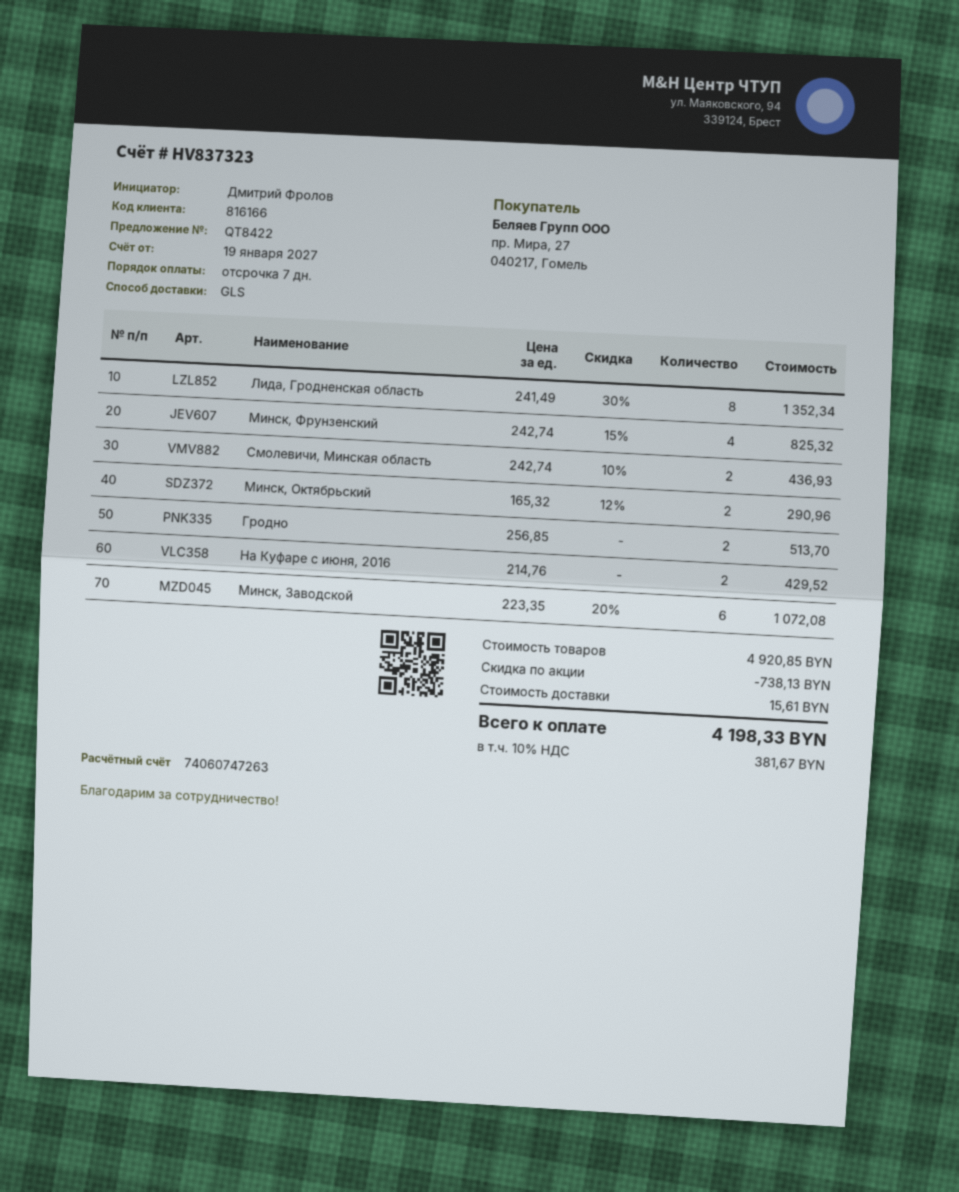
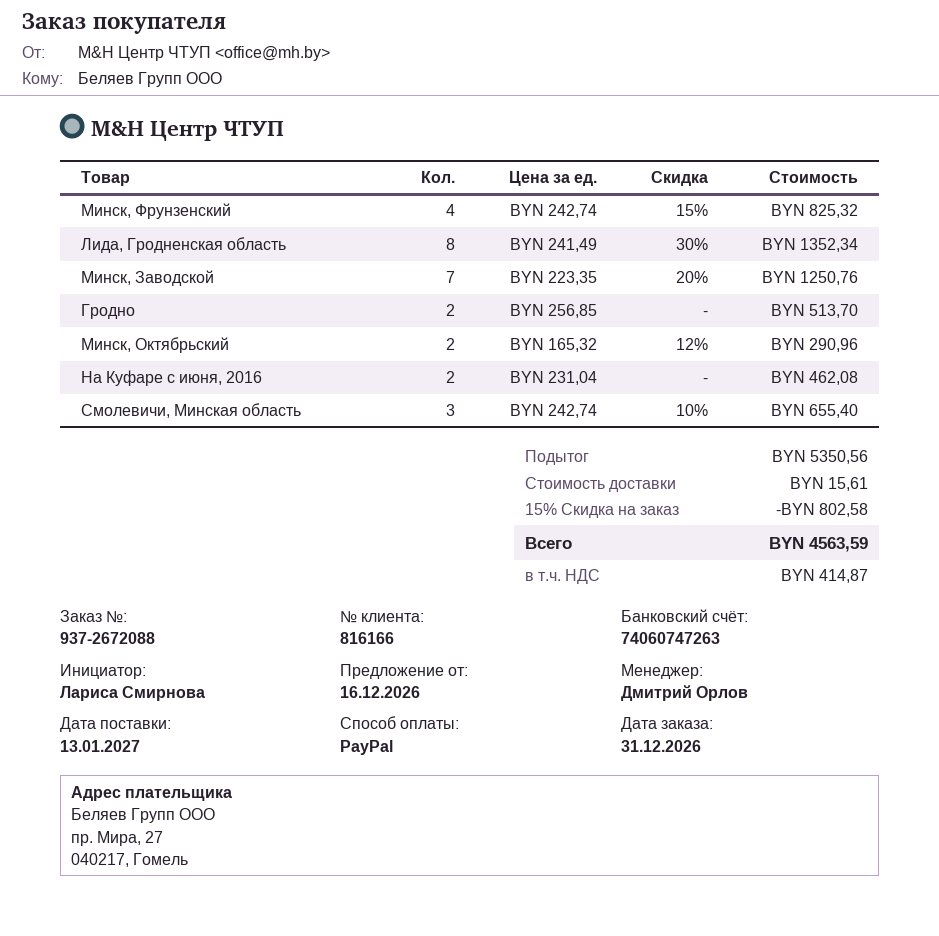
ordered by: Дмитрий Фролов -> Лариса Смирнова
Смолевичи, Минская область: 2 x 242.74 - 10% = 436.93 -> 3 x 242.74 - 10% = 655.40
На Куфаре с июня, 2016: 2 x 214.76 = 429.52 -> 2 x 231.04 = 462.08
Минск, Заводской: 6 x 223.35 - 20% = 1072.08 -> 7 x 223.35 - 20% = 1250.76
subtotal: 4920.85 -> 5350.56
discount: 738.13 -> 802.58
tax: 381.67 -> 414.87
total: 4198.33 -> 4563.59

